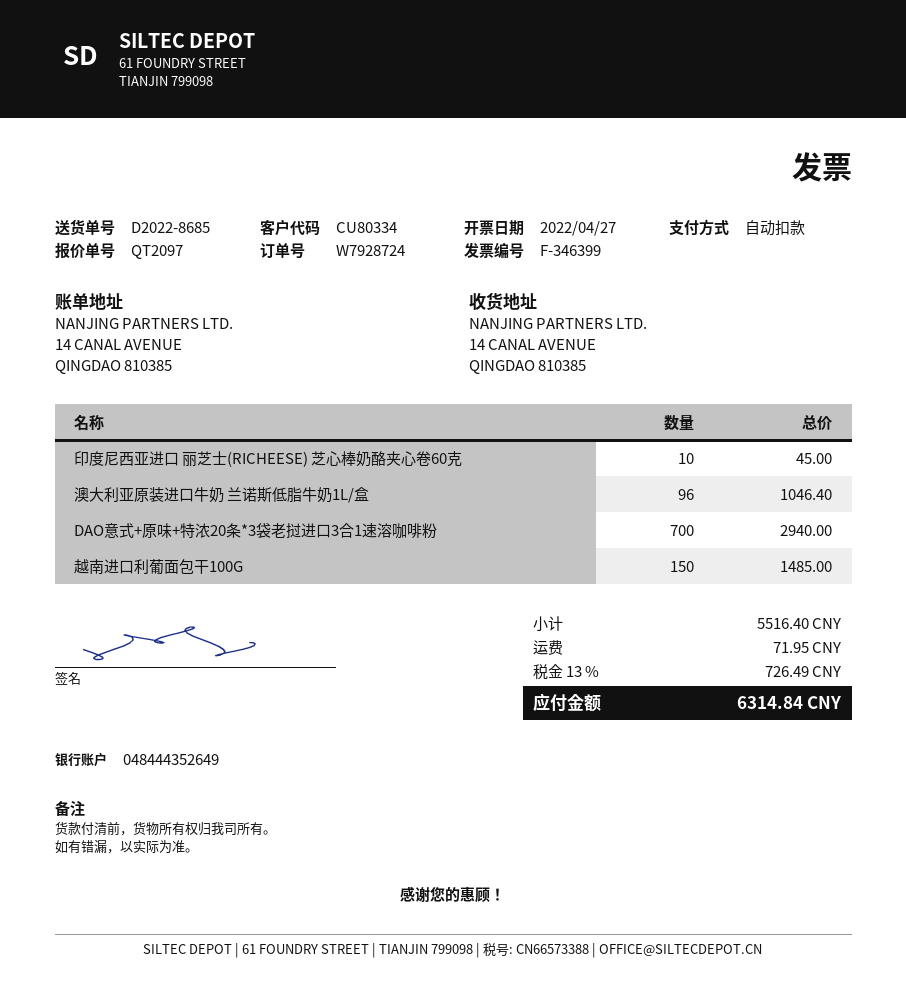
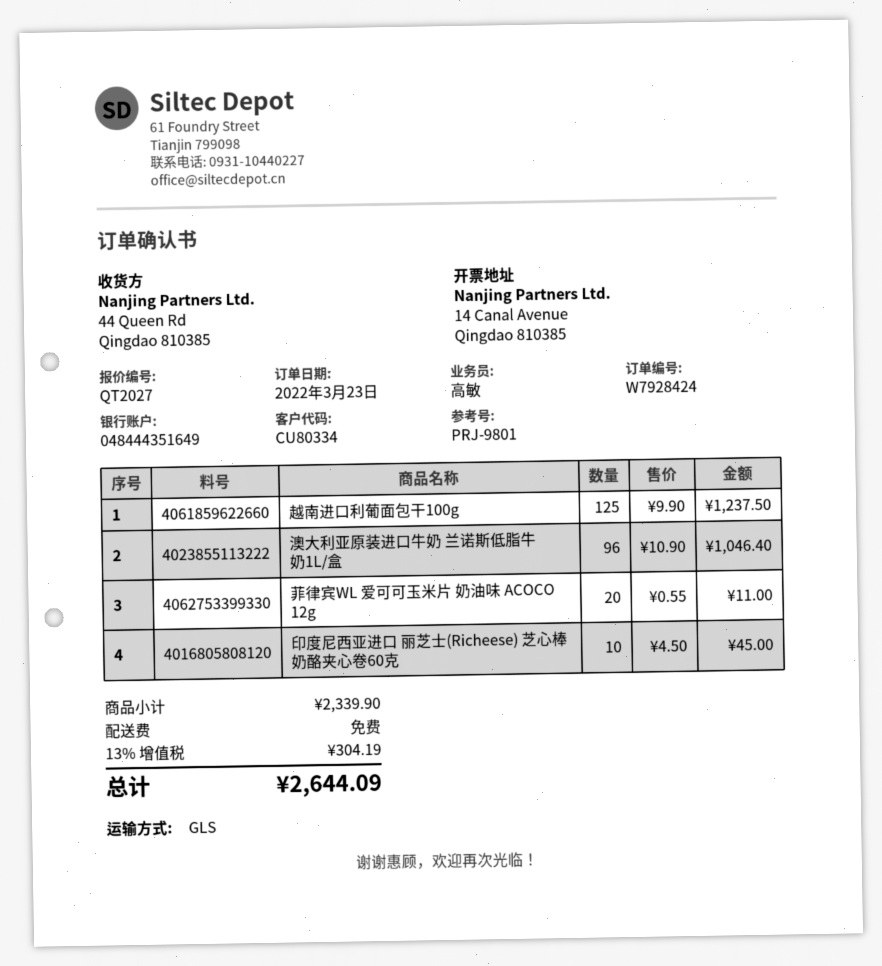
quote number: QT2097 -> QT2027
order number: W7928724 -> W7928424
bank account: 048444352649 -> 048444351649
ship to: 14 CANAL AVENUE, QINGDAO 810385 -> 44 Queen Rd, Qingdao 810385
DAO意式+原味+特浓20条*3袋老挝进口3合1速溶咖啡粉: 700 for 2940.00 -> none
越南进口利葡面包干100G: 150 for 1485.00 -> 125 for 1237.50
菲律宾WL 爱可可玉米片 奶油味 ACOCO 12g: none -> 20 for 11.00
subtotal: 5516.40 -> 2339.90
shipping: 71.95 -> 0.00
tax: 13% = 726.49 -> 13% = 304.19
total: 6314.84 -> 2644.09

